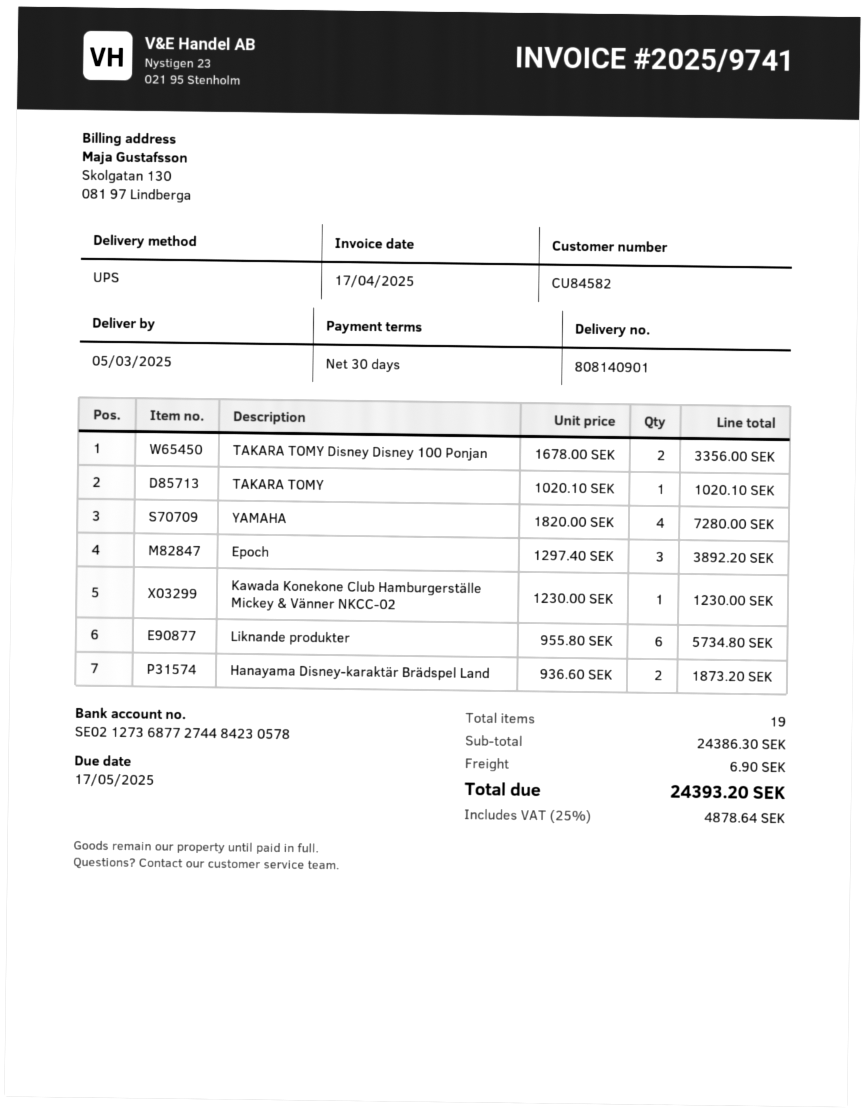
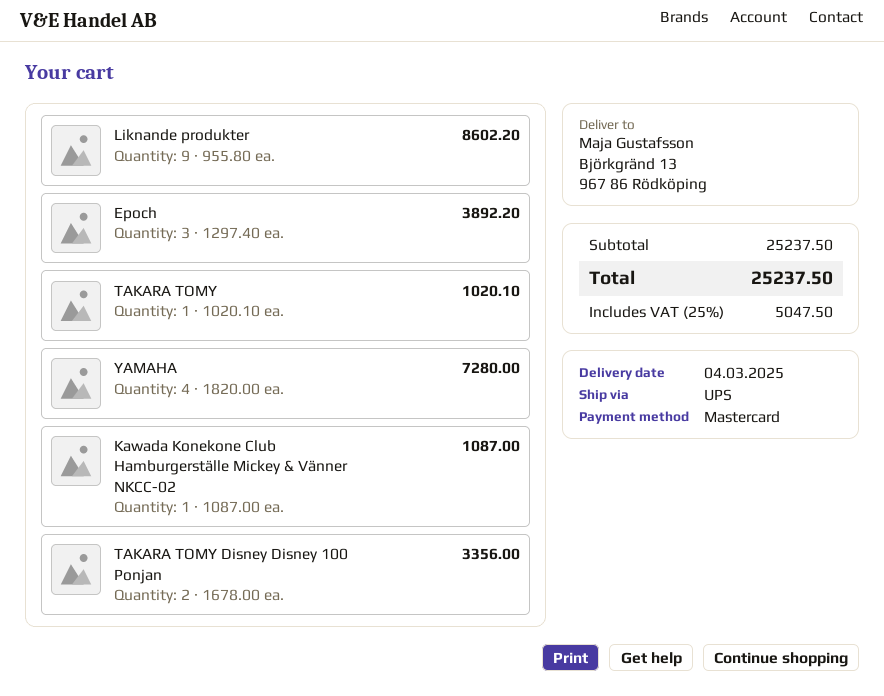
delivery date: 2025-03-05 -> 2025-03-04
Kawada Konekone Club Hamburgerställe Mickey & Vänner NKCC-02: 1 x 1230.00 = 1230.00 -> 1 x 1087.00 = 1087.00
Liknande produkter: 6 x 955.80 = 5734.80 -> 9 x 955.80 = 8602.20
Hanayama Disney-karaktär Brädspel Land: 2 x 936.60 = 1873.20 -> none
subtotal: 24386.30 -> 25237.50
shipping: 6.90 -> none
tax: 25% = 4878.64 -> 25% = 5047.50
total: 24393.20 -> 25237.50

